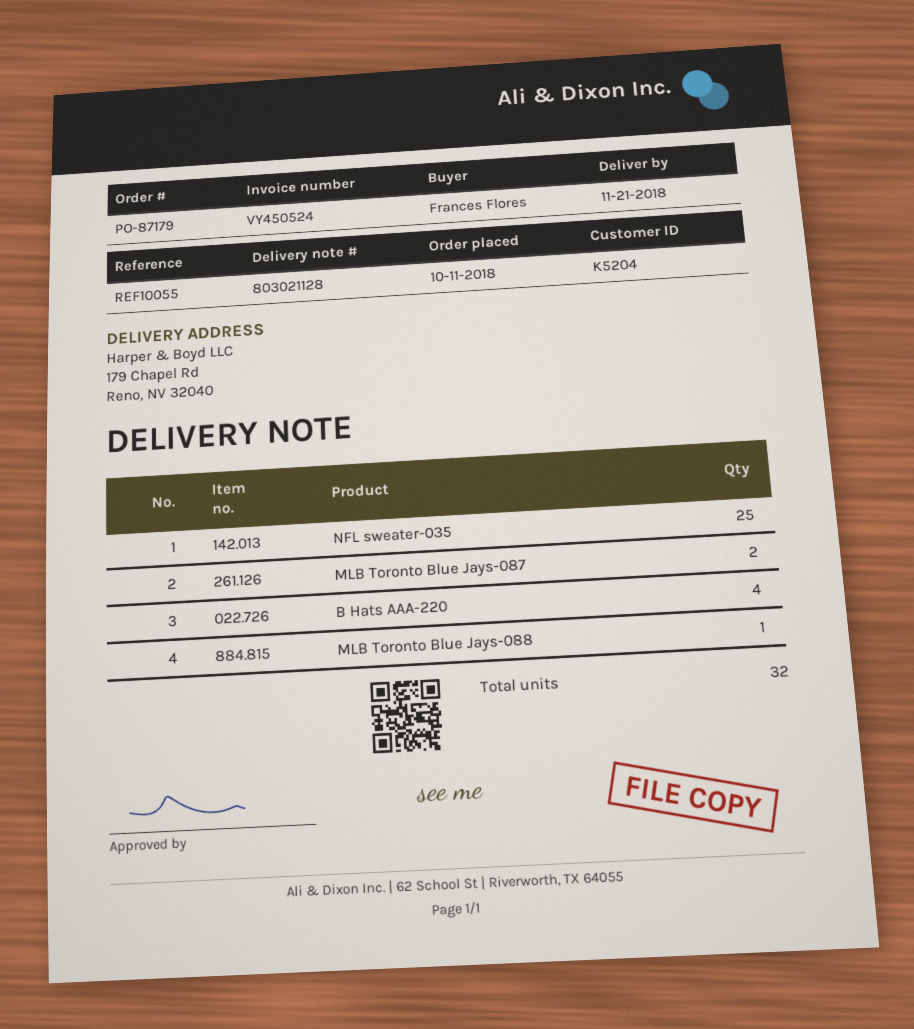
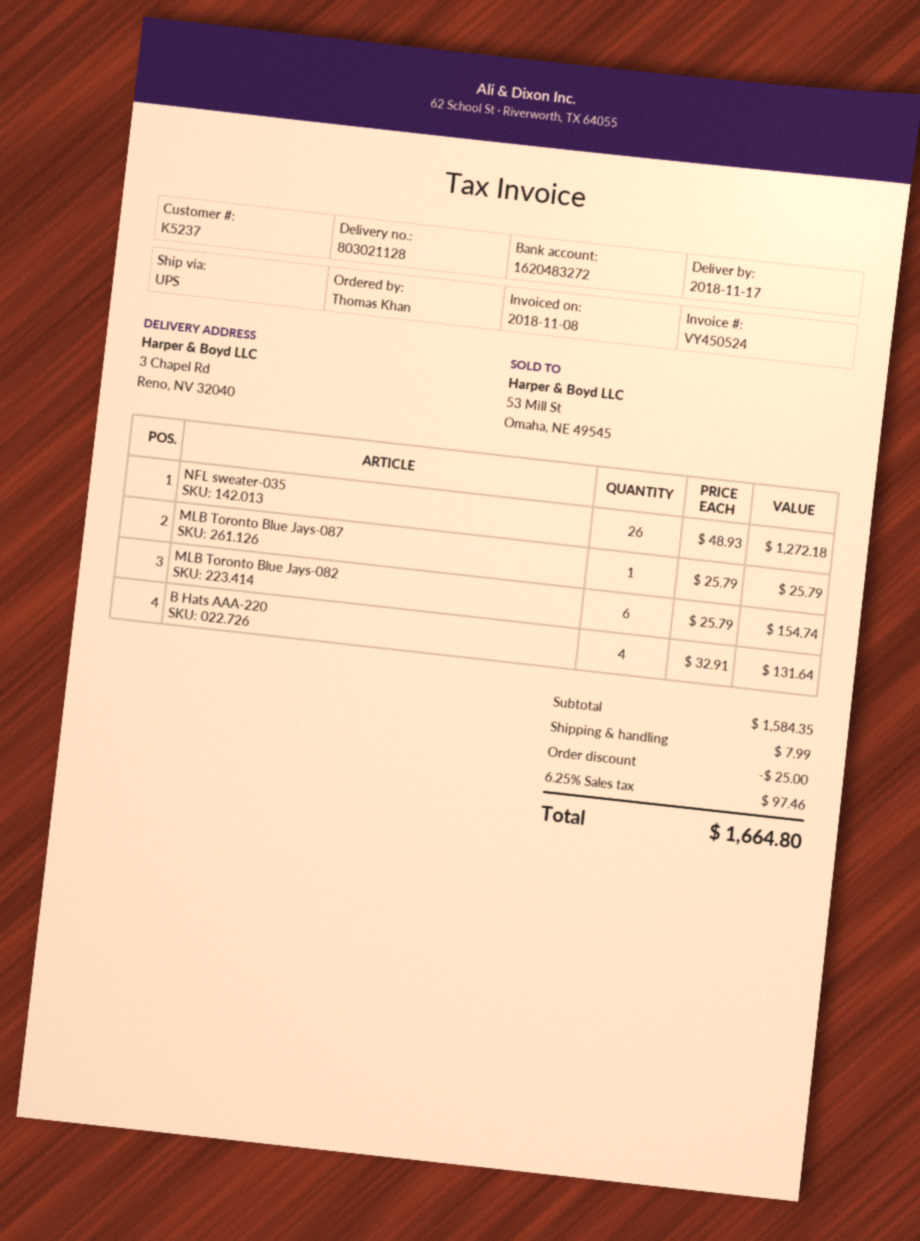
delivery date: 2018-11-21 -> 2018-11-17
customer number: K5204 -> K5237
ordered by: Frances Flores -> Thomas Khan
ship to: 179 Chapel Rd, Reno, NV 32040 -> 3 Chapel Rd, Reno, NV 32040
NFL sweater-035: 25 -> 26
MLB Toronto Blue Jays-087: 2 -> 1
MLB Toronto Blue Jays-088: 1 -> none
MLB Toronto Blue Jays-082: none -> 6

